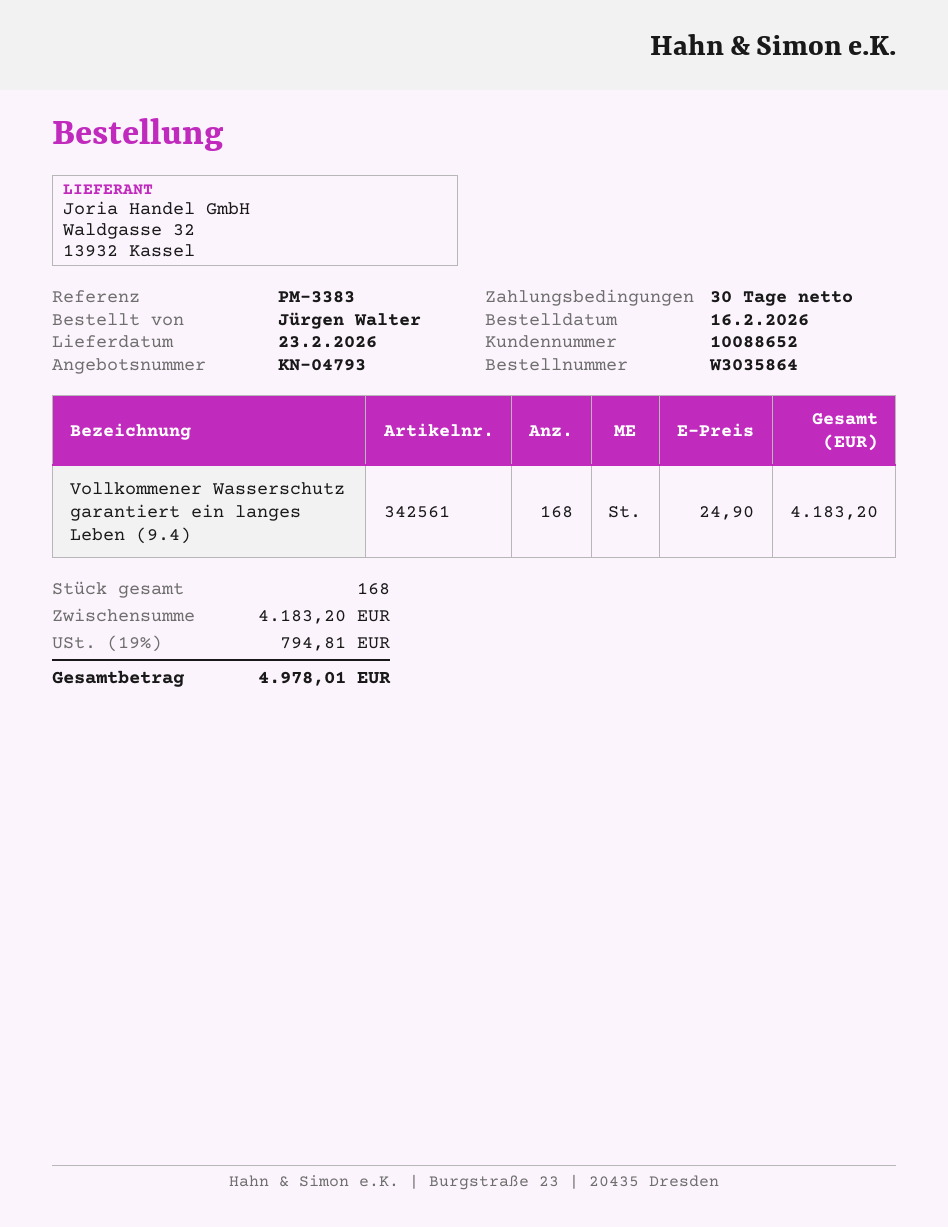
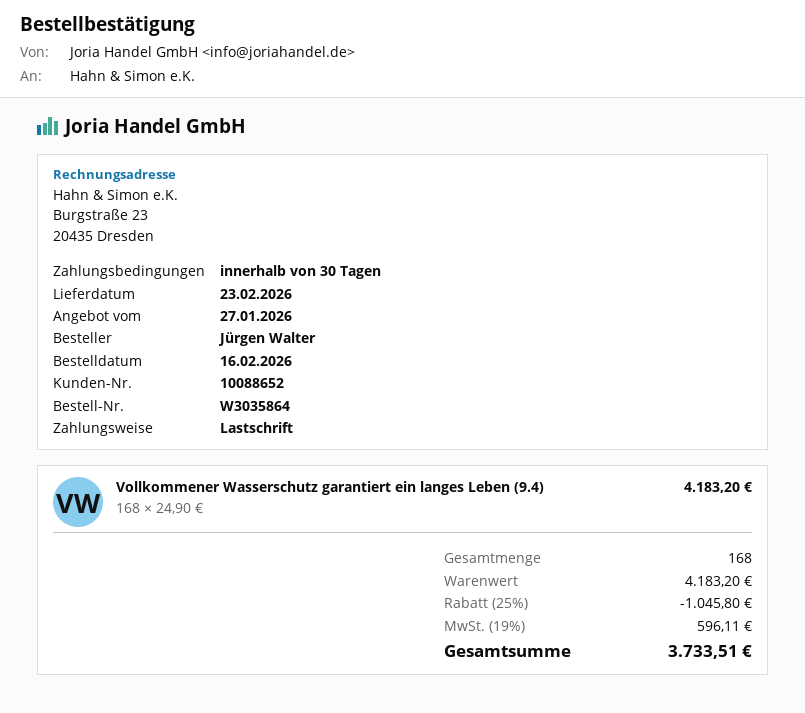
discount: none -> 25% = 1045.80
tax: 19% = 794.81 -> 19% = 596.11
total: 4978.01 -> 3733.51

